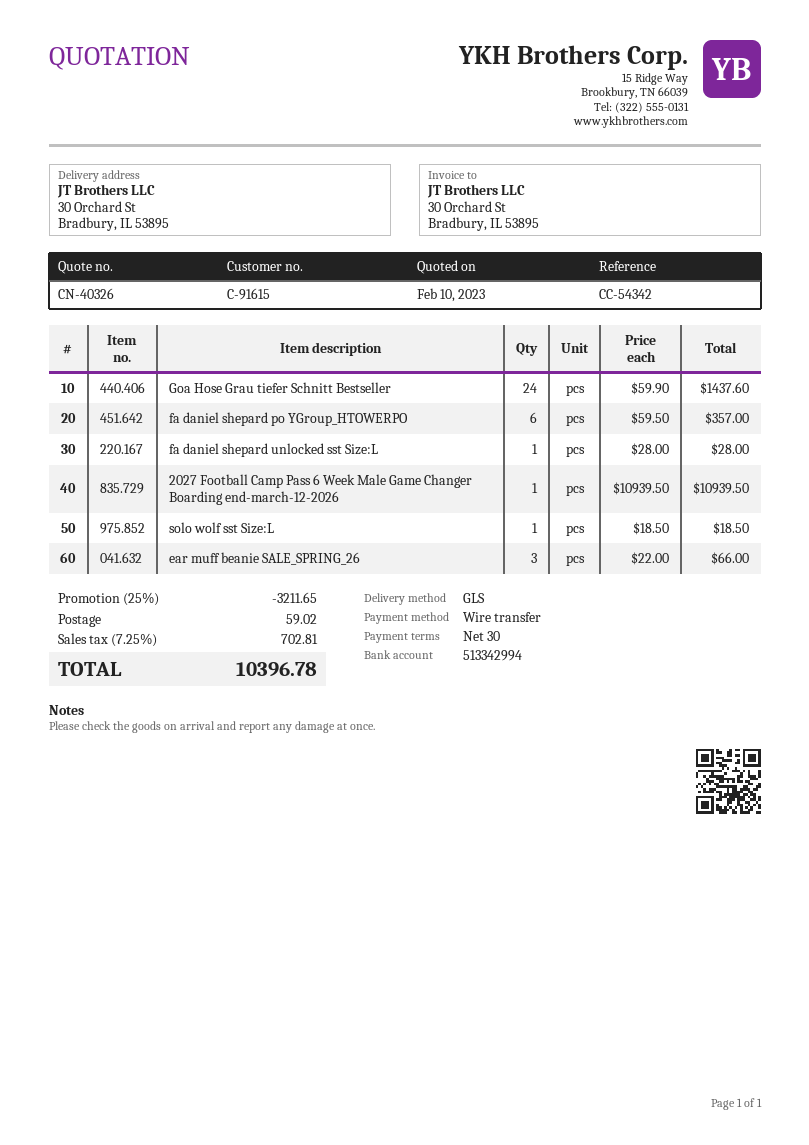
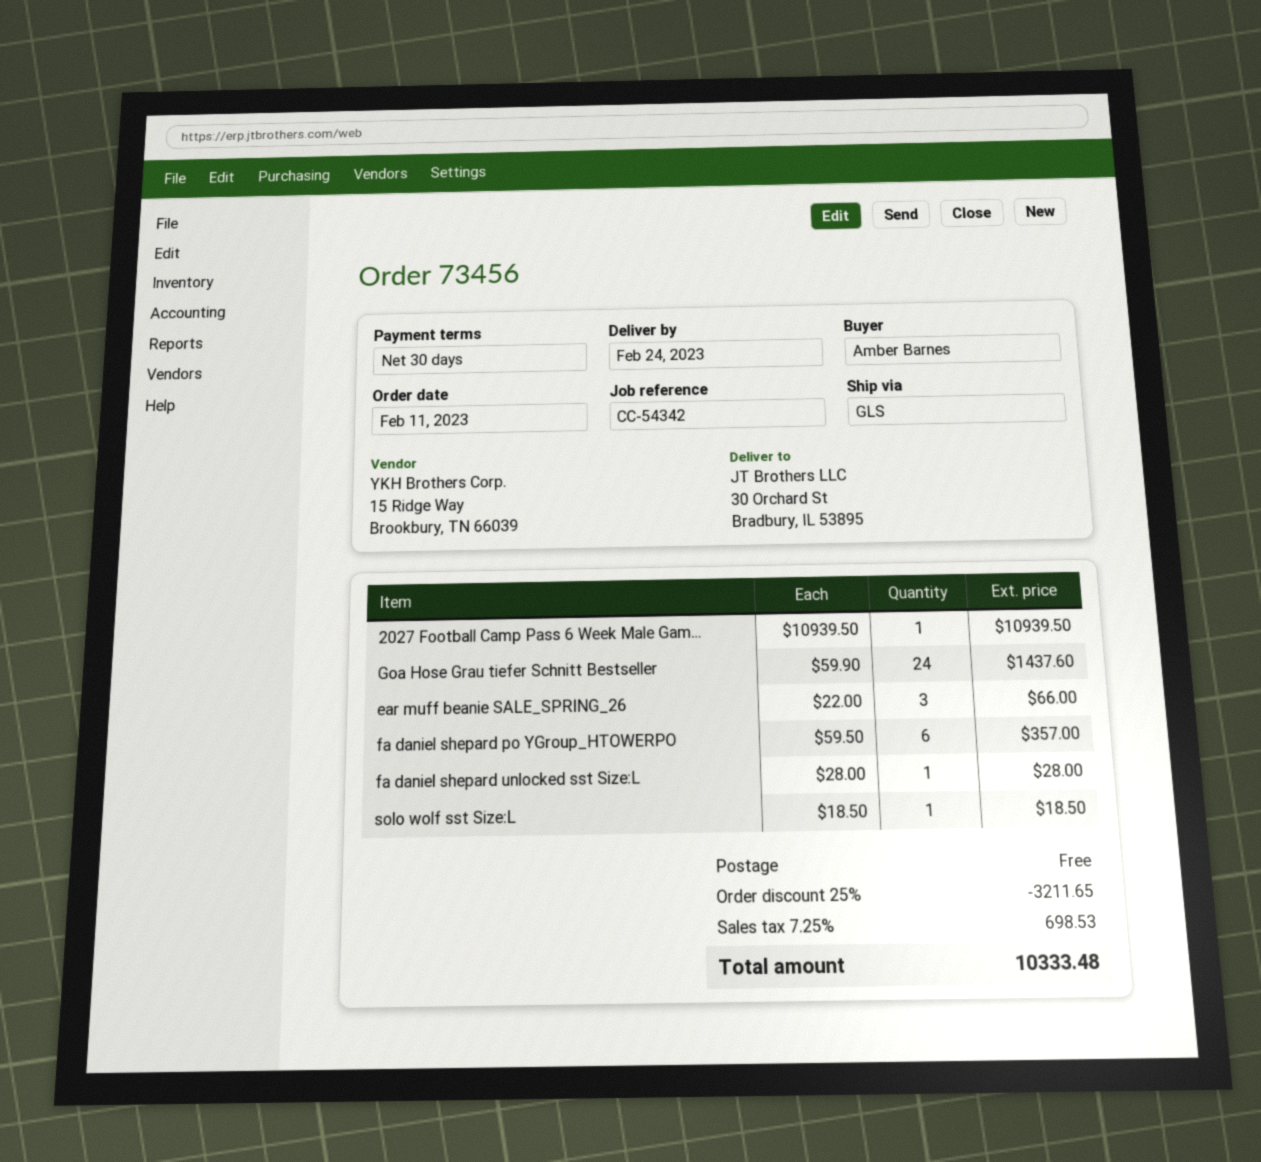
shipping: 59.02 -> 0.00
tax: 7.25% = 702.81 -> 7.25% = 698.53
total: 10396.78 -> 10333.48

